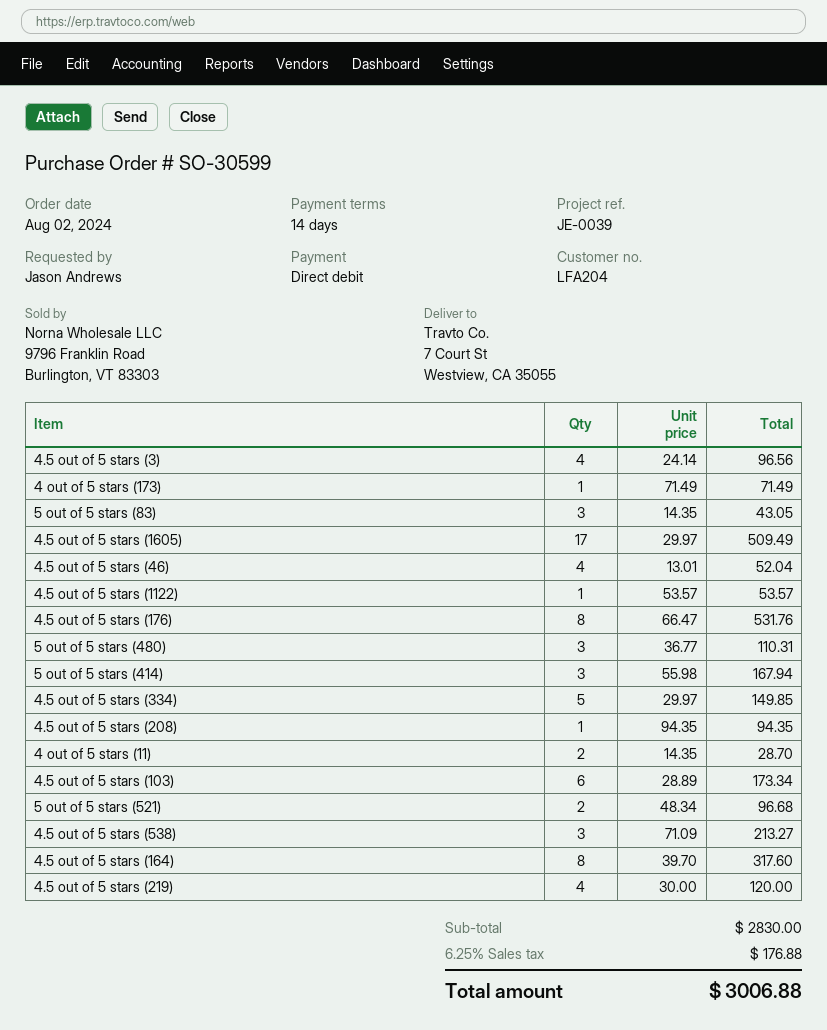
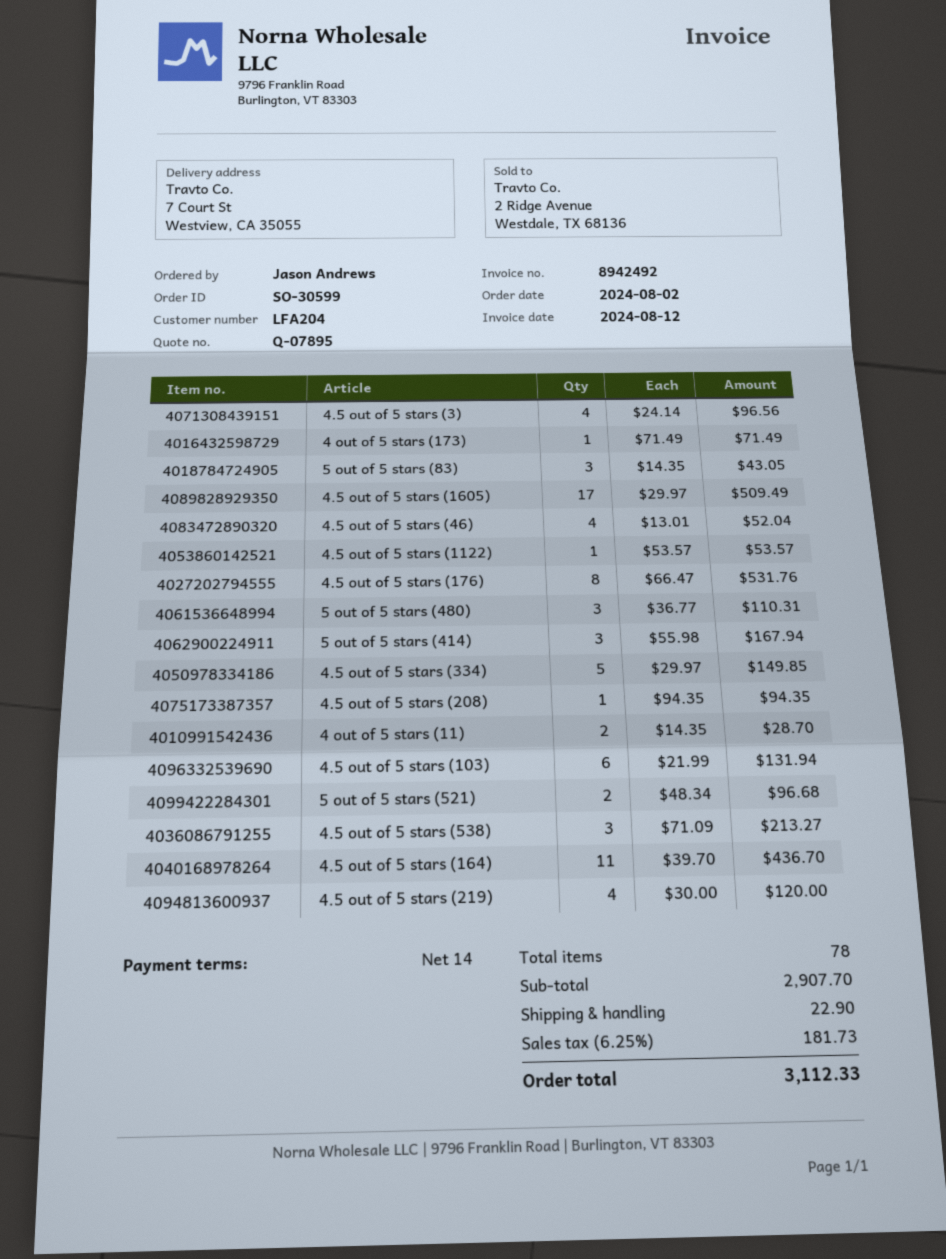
4.5 out of 5 stars (103): 6 x 28.89 = 173.34 -> 6 x 21.99 = 131.94
4.5 out of 5 stars (164): 8 x 39.70 = 317.60 -> 11 x 39.70 = 436.70
subtotal: 2830.00 -> 2907.70
shipping: none -> 22.90
tax: 6.25% = 176.88 -> 6.25% = 181.73
total: 3006.88 -> 3112.33

